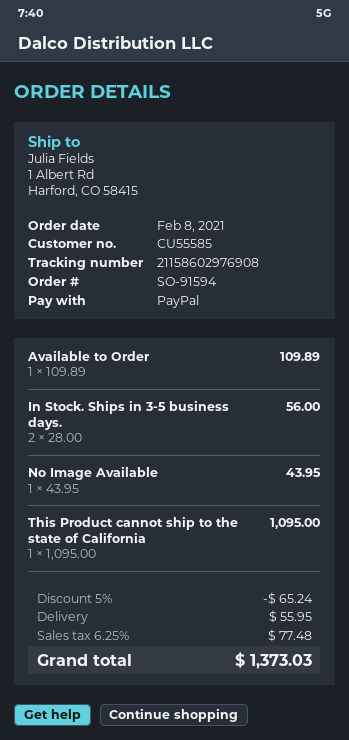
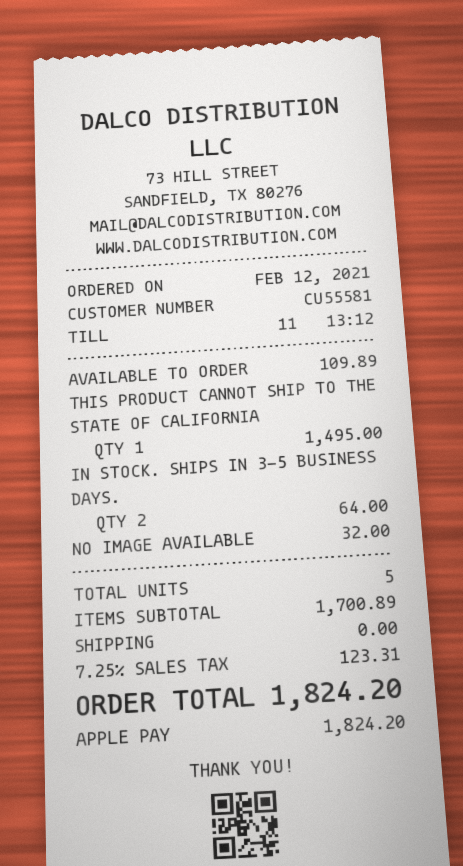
order date: 2021-02-08 -> 2021-02-12
customer number: CU55585 -> CU55581
payment method: PayPal -> Apple Pay
In Stock. Ships in 3-5 business days.: 2 for 56.00 -> 2 for 64.00
No Image Available: 1 for 43.95 -> 1 for 32.00
This Product cannot ship to the state of California: 1 for 1095.00 -> 1 for 1495.00
discount: 5% = 65.24 -> none
shipping: 55.95 -> 0.00
tax: 6.25% = 77.48 -> 7.25% = 123.31
total: 1373.03 -> 1824.20

